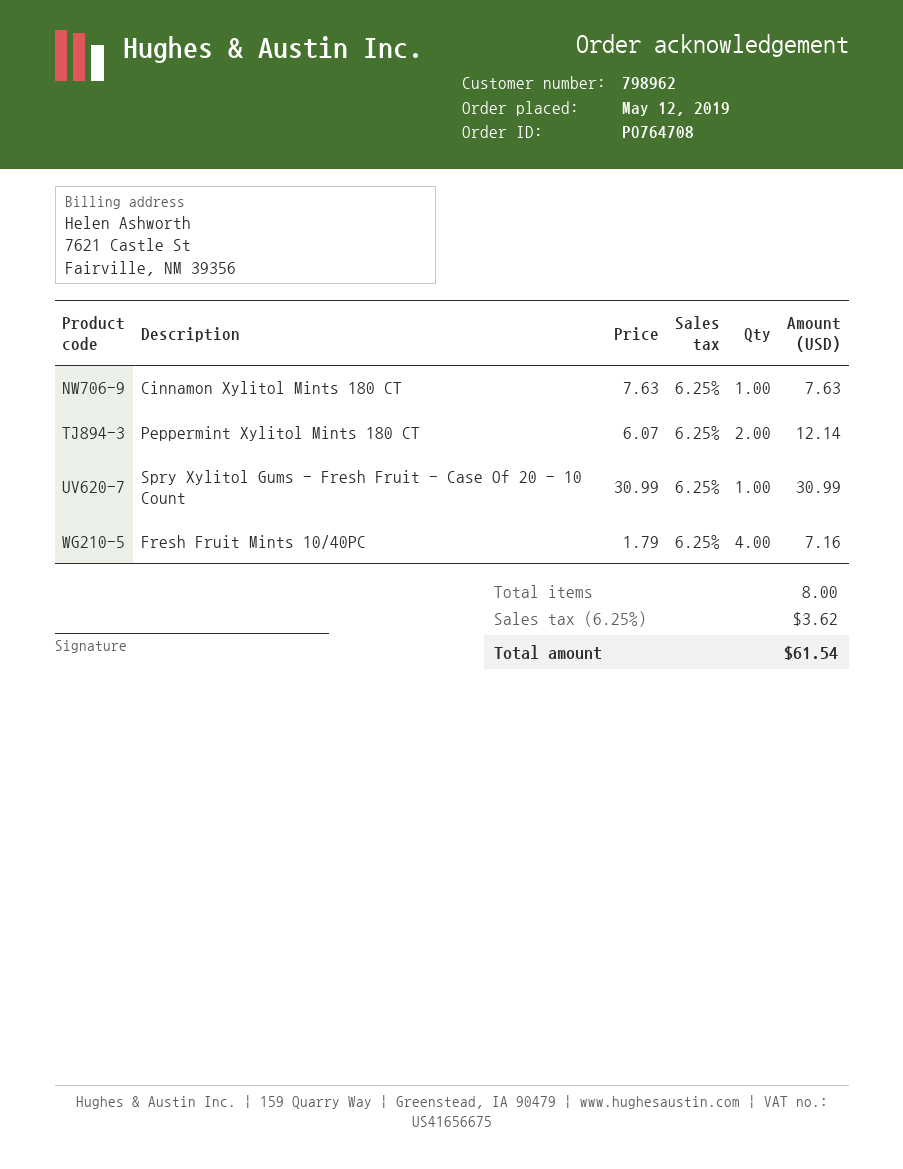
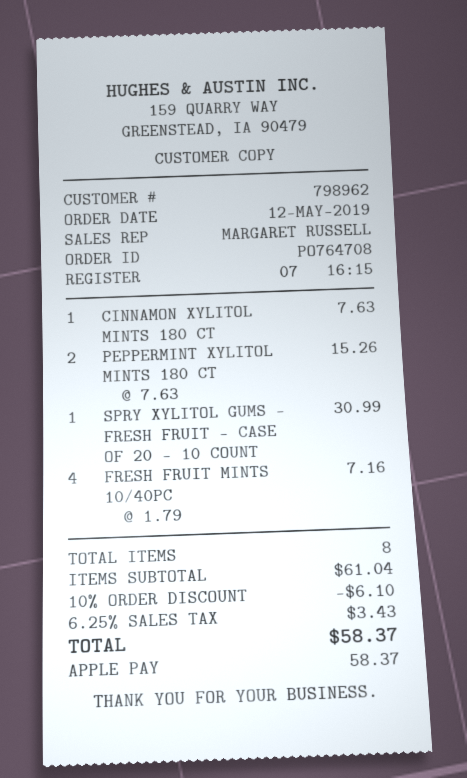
Peppermint Xylitol Mints 180 CT: 2 x 6.07 = 12.14 -> 2 x 7.63 = 15.26
discount: none -> 10% = 6.10
tax: 6.25% = 3.62 -> 6.25% = 3.43
total: 61.54 -> 58.37

